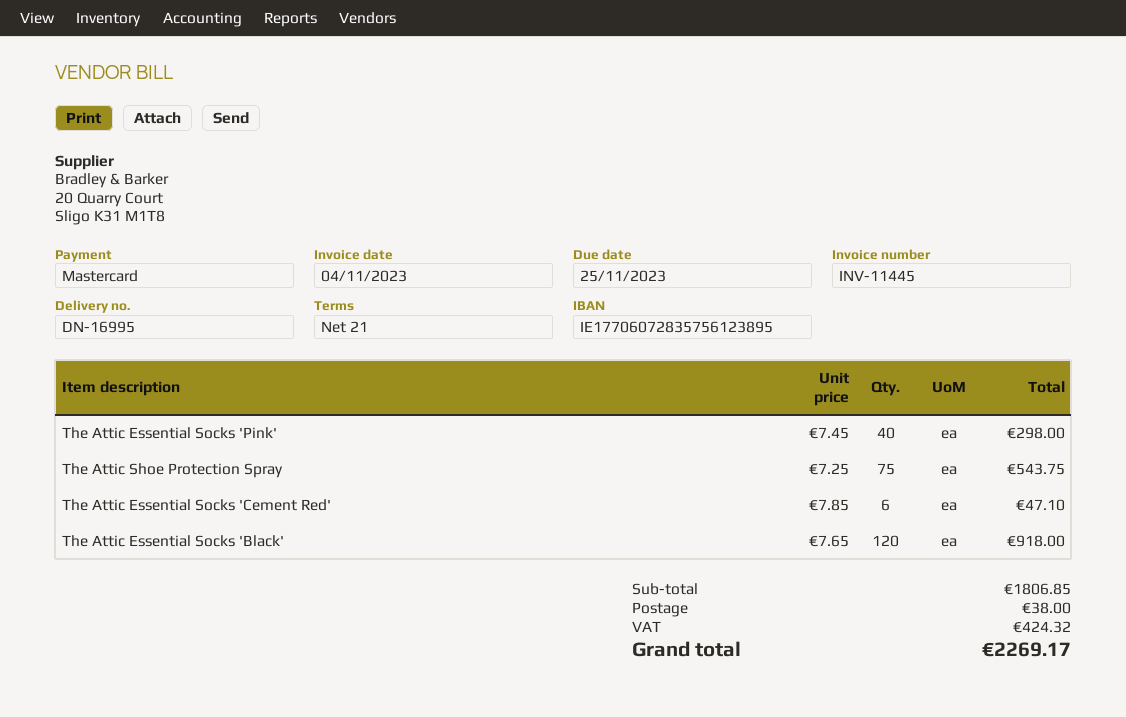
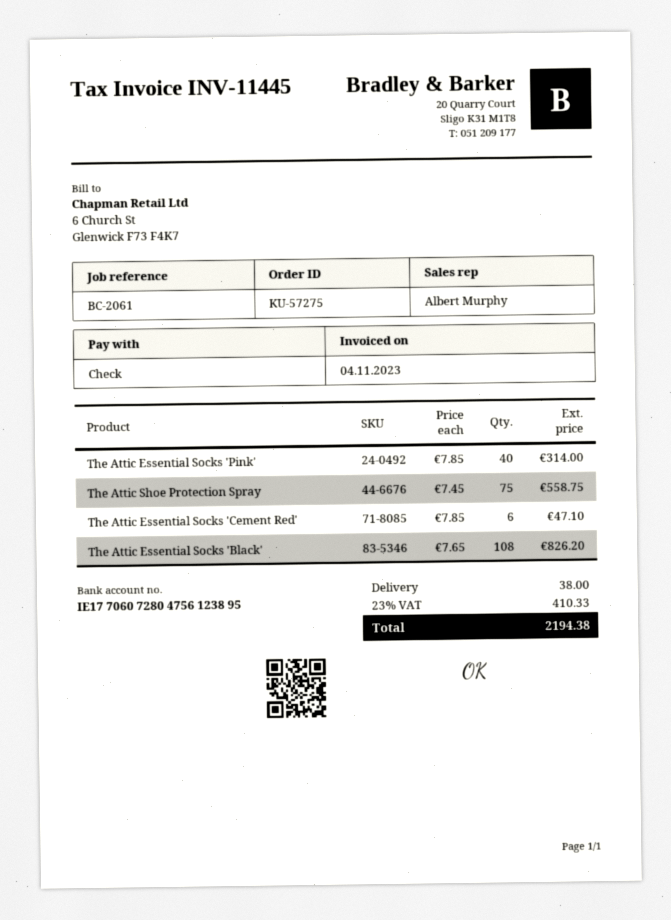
payment method: Mastercard -> cheque
bank account: IE17706072835756123895 -> IE17706072804756123895
The Attic Essential Socks 'Pink': 40 x 7.45 = 298.00 -> 40 x 7.85 = 314.00
The Attic Shoe Protection Spray: 75 x 7.25 = 543.75 -> 75 x 7.45 = 558.75
The Attic Essential Socks 'Black': 120 x 7.65 = 918.00 -> 108 x 7.65 = 826.20
tax: 424.32 -> 410.33
total: 2269.17 -> 2194.38

